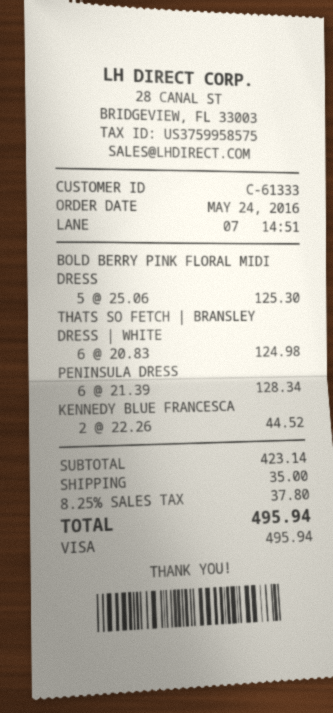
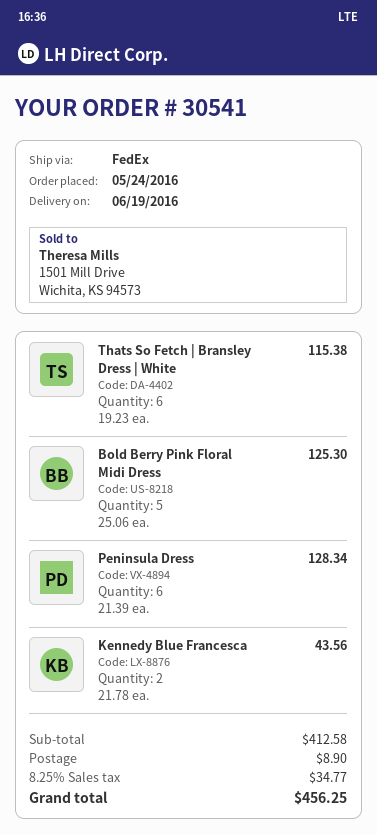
THATS SO FETCH | BRANSLEY DRESS | WHITE: 6 x 20.83 = 124.98 -> 6 x 19.23 = 115.38
KENNEDY BLUE FRANCESCA: 2 x 22.26 = 44.52 -> 2 x 21.78 = 43.56
subtotal: 423.14 -> 412.58
shipping: 35.00 -> 8.90
tax: 8.25% = 37.80 -> 8.25% = 34.77
total: 495.94 -> 456.25

